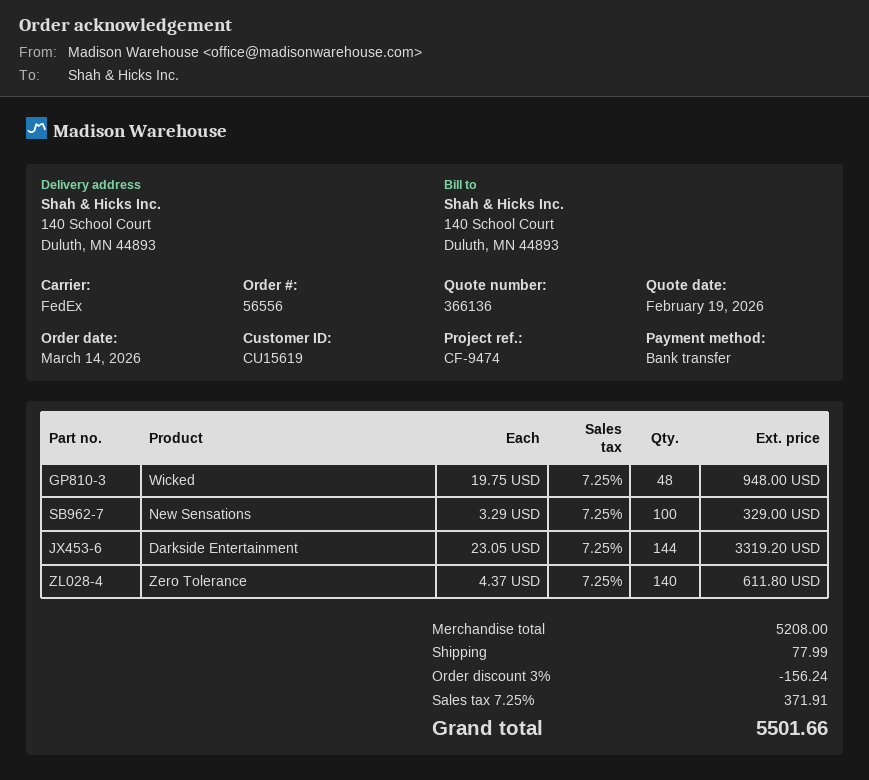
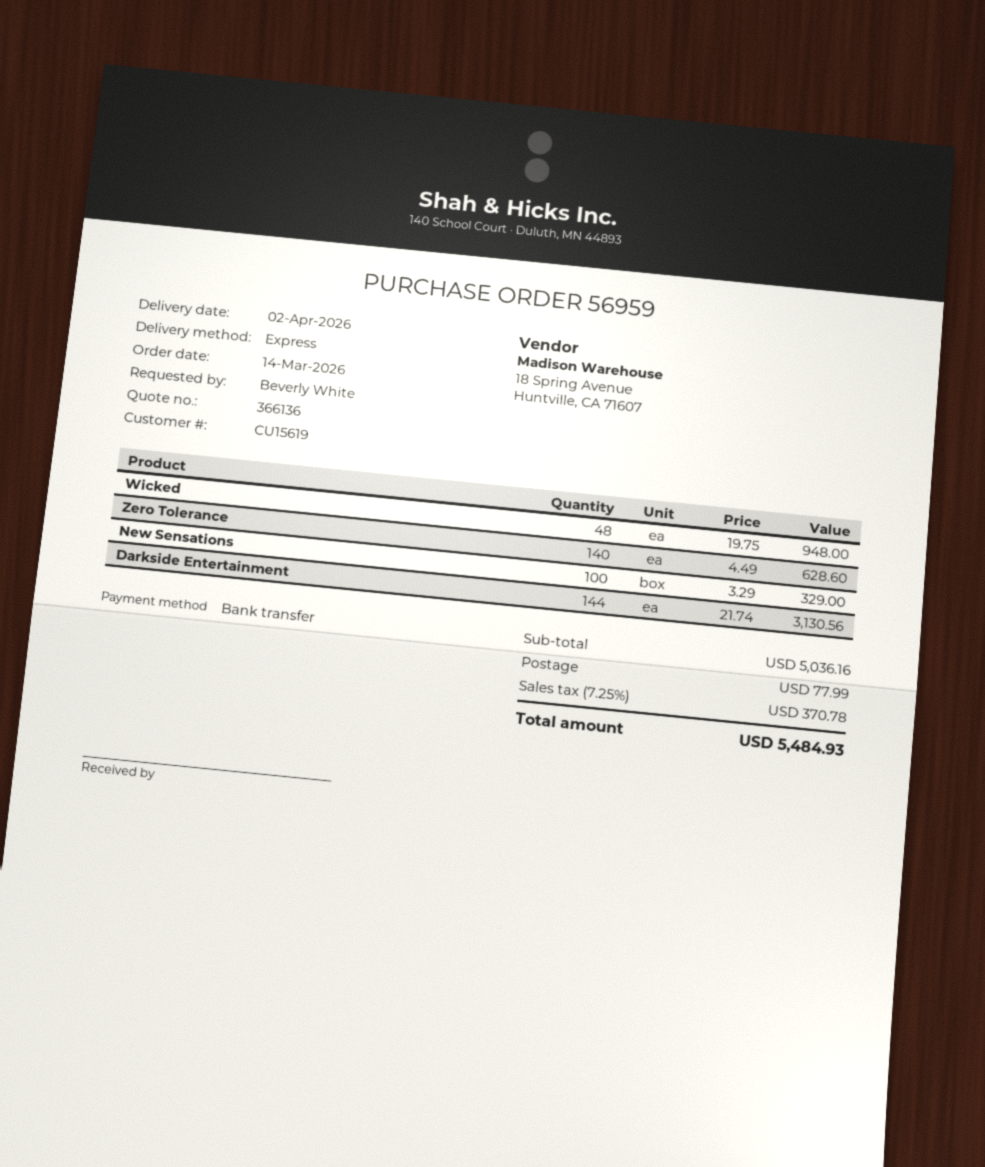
order number: 56556 -> 56959
shipping method: FedEx -> express
Darkside Entertainment: 144 x 23.05 = 3319.20 -> 144 x 21.74 = 3130.56
Zero Tolerance: 140 x 4.37 = 611.80 -> 140 x 4.49 = 628.60
subtotal: 5208.00 -> 5036.16
discount: 3% = 156.24 -> none
tax: 7.25% = 371.91 -> 7.25% = 370.78
total: 5501.66 -> 5484.93

